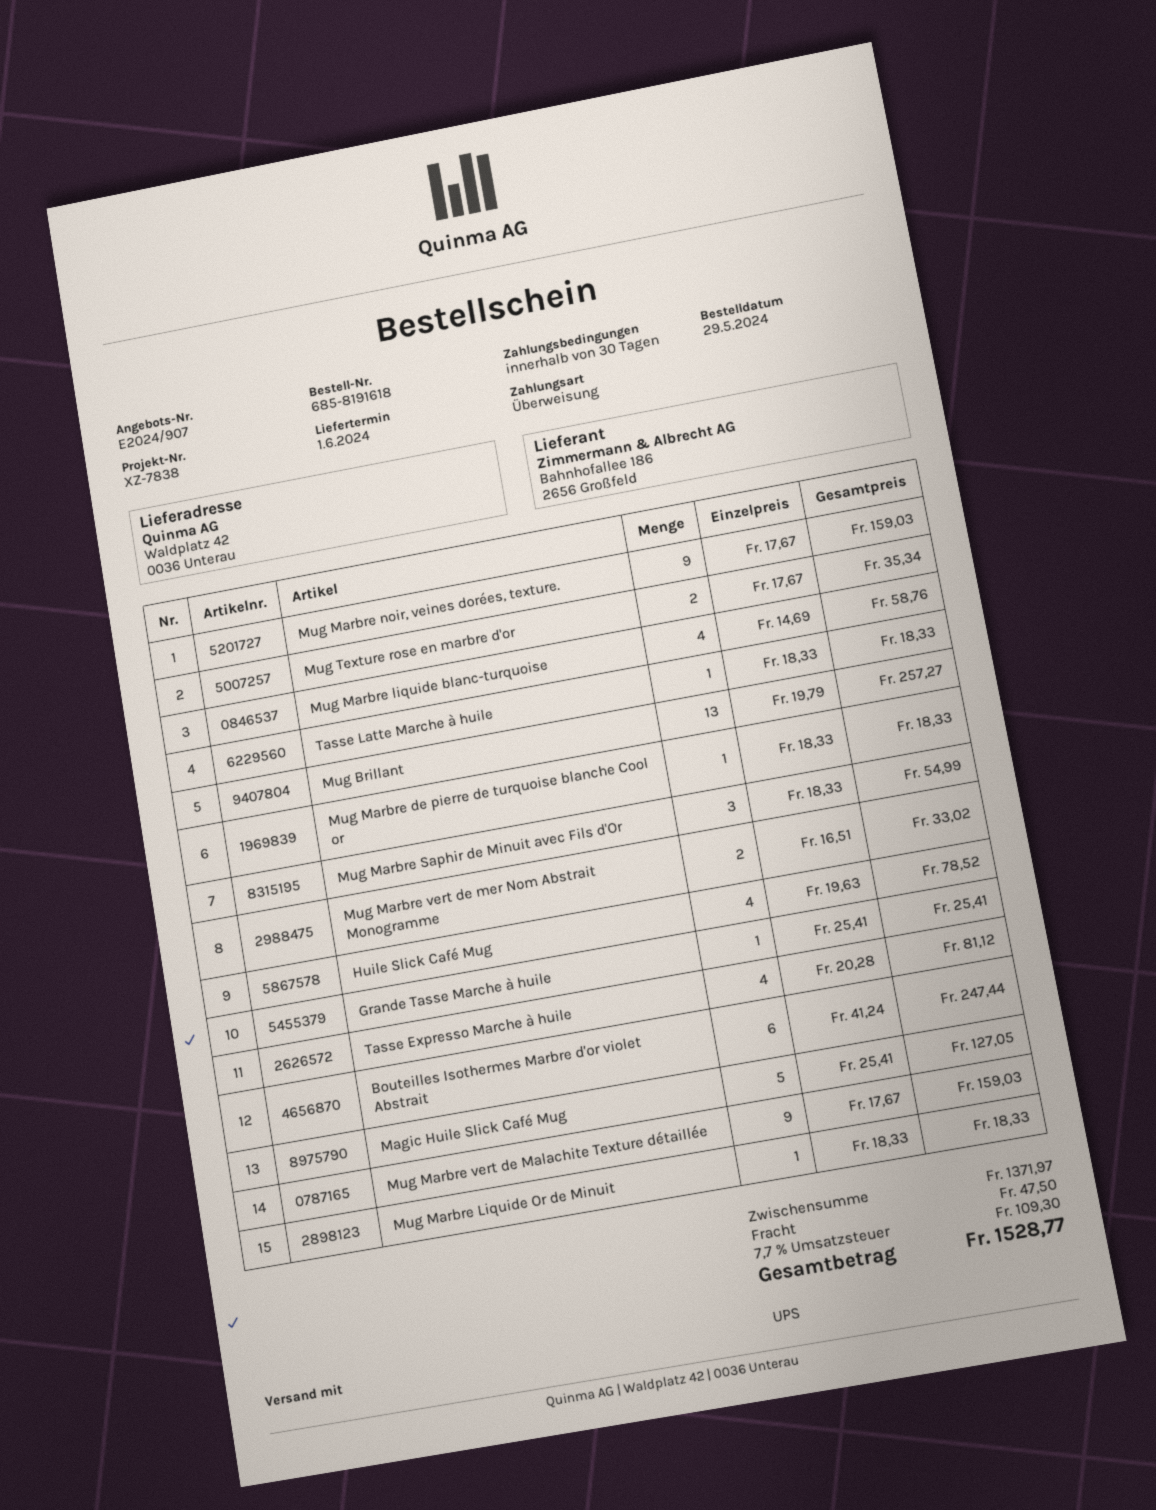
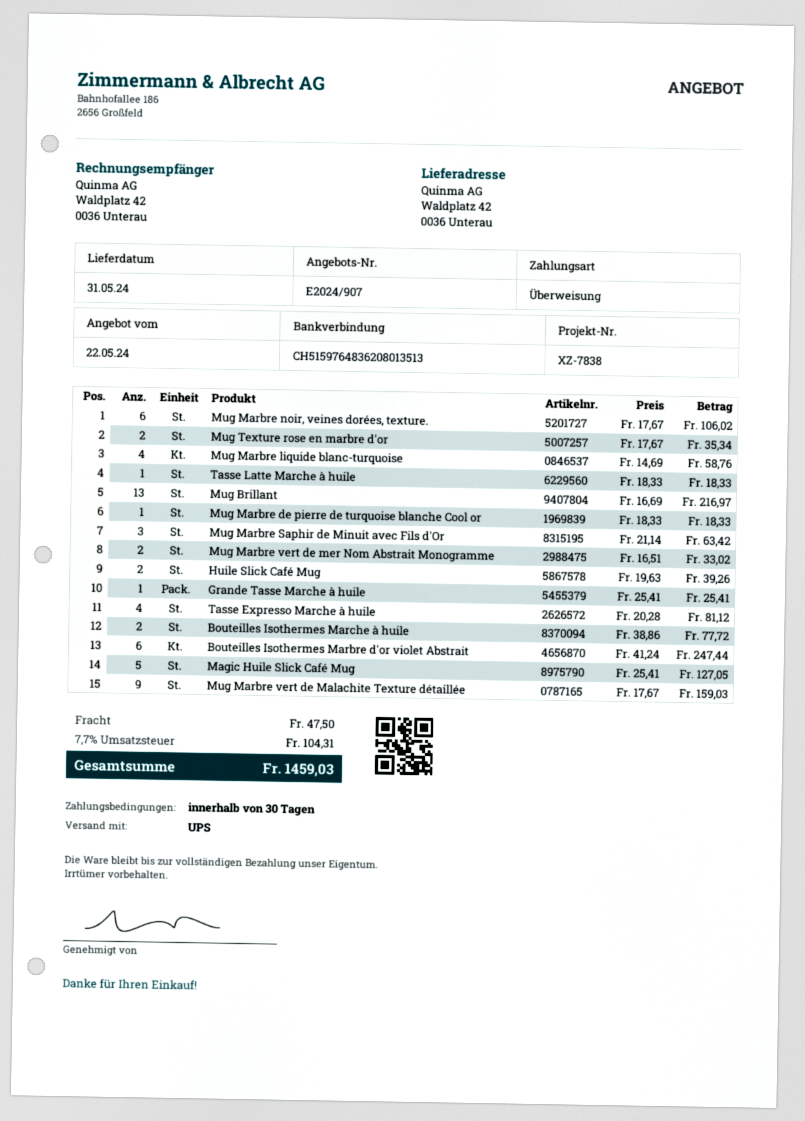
delivery date: 2024-06-01 -> 2024-05-31
Mug Marbre noir, veines dorées, texture.: 9 x 17.67 = 159.03 -> 6 x 17.67 = 106.02
Mug Brillant: 13 x 19.79 = 257.27 -> 13 x 16.69 = 216.97
Mug Marbre Saphir de Minuit avec Fils d'Or: 3 x 18.33 = 54.99 -> 3 x 21.14 = 63.42
Huile Slick Café Mug: 4 x 19.63 = 78.52 -> 2 x 19.63 = 39.26
Mug Marbre Liquide Or de Minuit: 1 x 18.33 = 18.33 -> none
Bouteilles Isothermes Marche à huile: none -> 2 x 38.86 = 77.72
tax: 7.7% = 109.30 -> 7.7% = 104.31
total: 1528.77 -> 1459.03

